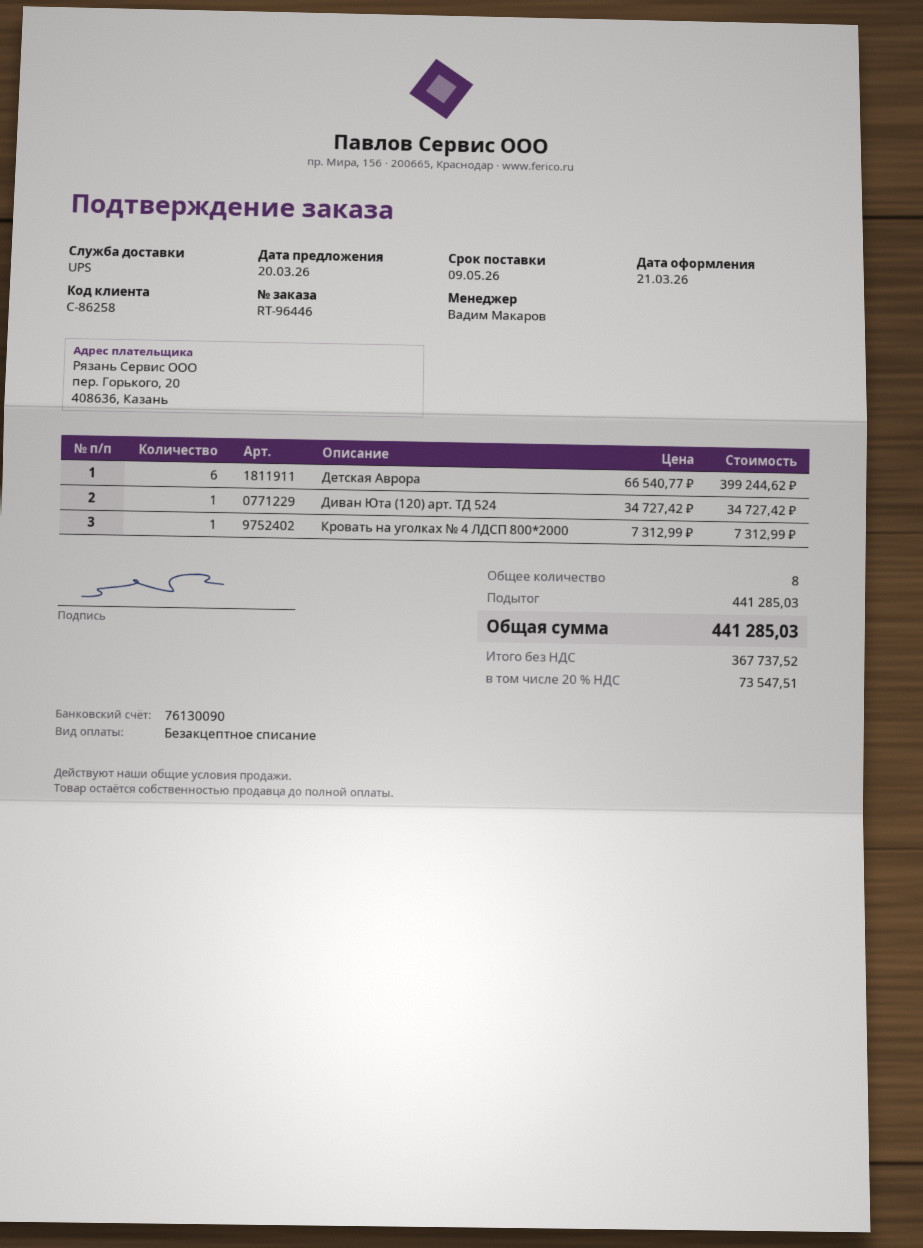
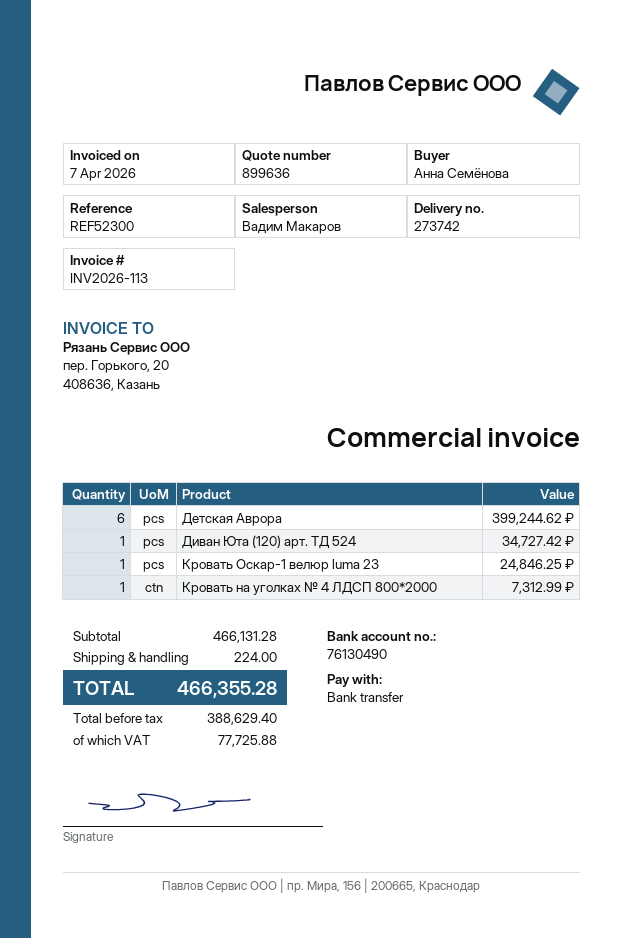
payment method: direct debit -> bank transfer
bank account: 76130090 -> 76130490
Кровать Оскар-1 велюр luma 23: none -> 1 for 24846.25
subtotal: 441285.03 -> 466131.28
shipping: none -> 224.00
net: 367737.52 -> 388629.40
tax: 73547.51 -> 77725.88
total: 441285.03 -> 466355.28

